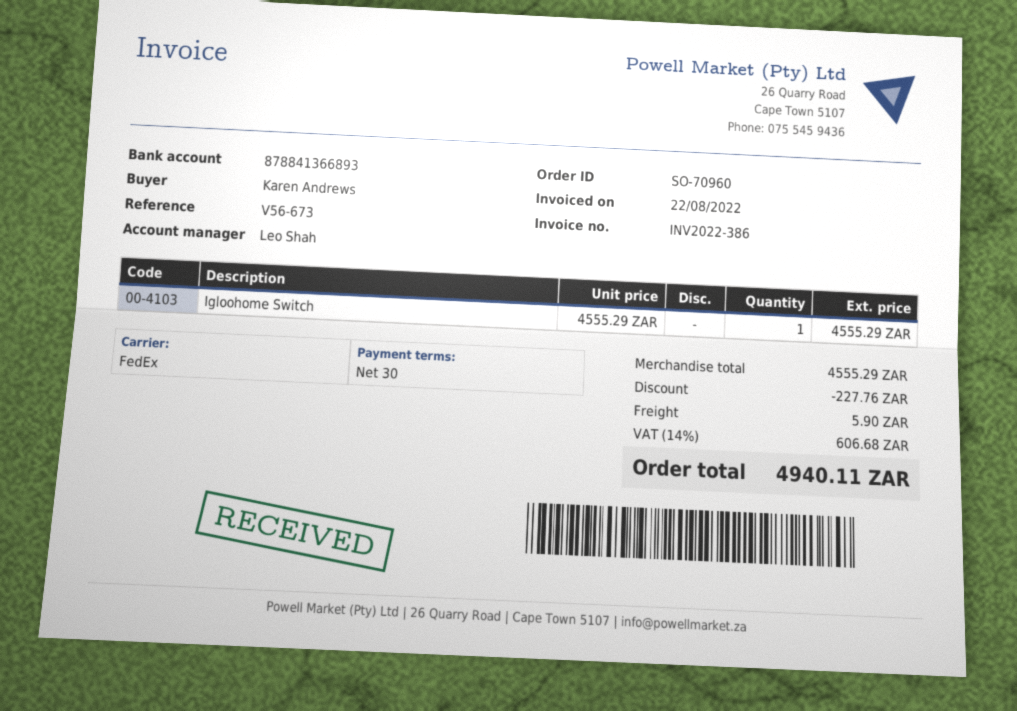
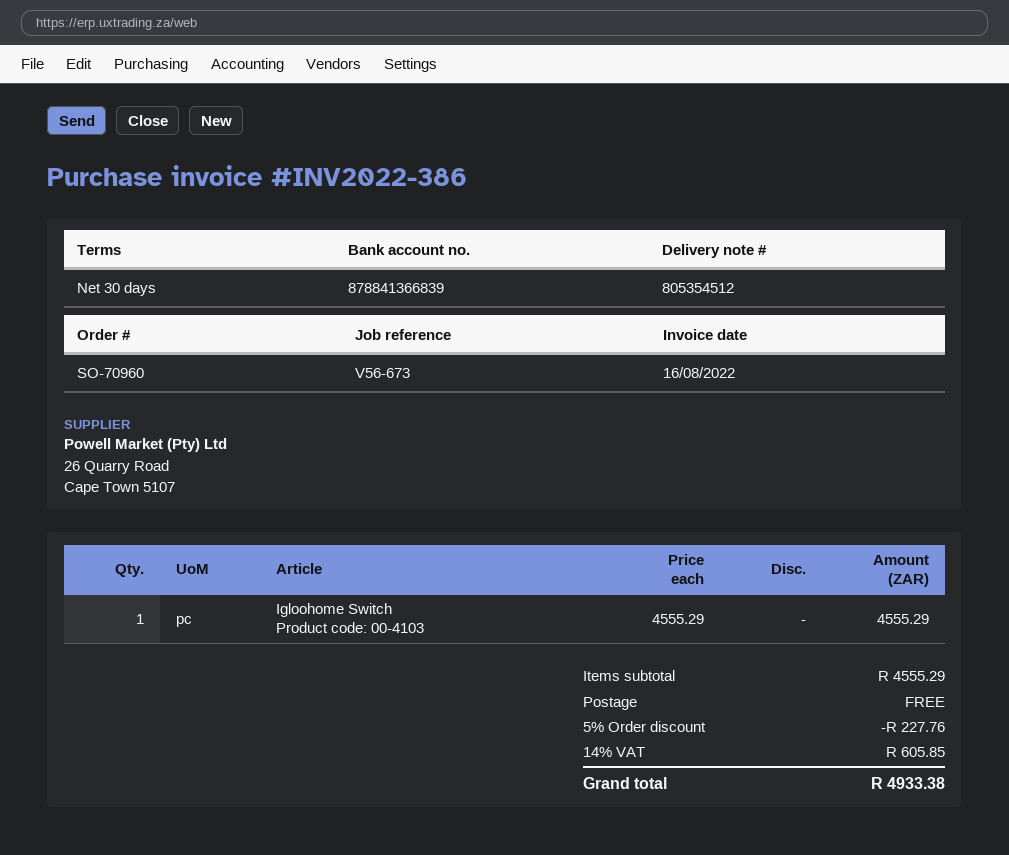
invoice date: 2022-08-22 -> 2022-08-16
bank account: 878841366893 -> 878841366839
shipping: 5.90 -> 0.00
tax: 14% = 606.68 -> 14% = 605.85
total: 4940.11 -> 4933.38

